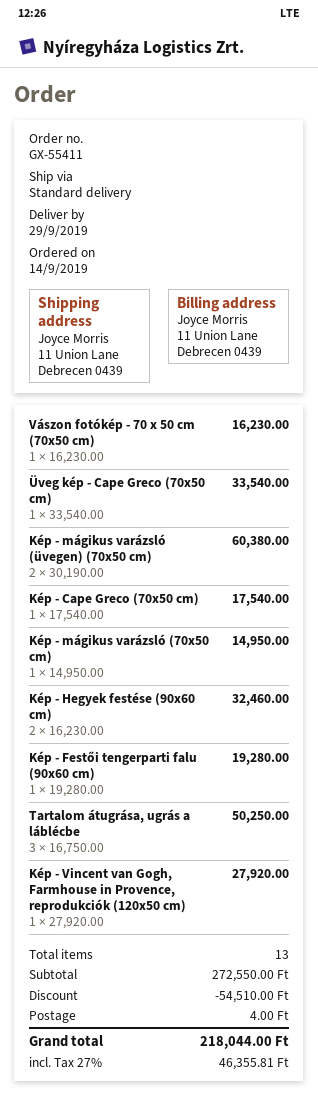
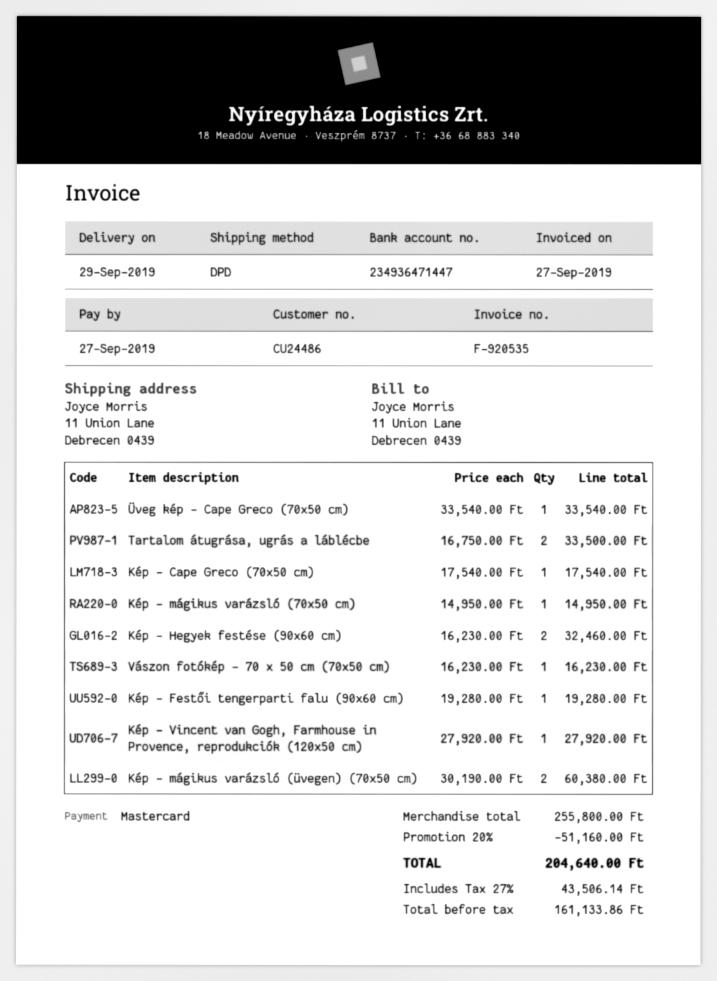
shipping method: standard -> DPD
Tartalom átugrása, ugrás a láblécbe: 3 x 16750.00 = 50250.00 -> 2 x 16750.00 = 33500.00
subtotal: 272550.00 -> 255800.00
discount: 54510.00 -> 51160.00
shipping: 4.00 -> none
tax: 27% = 46355.81 -> 27% = 43506.14
total: 218044.00 -> 204640.00

